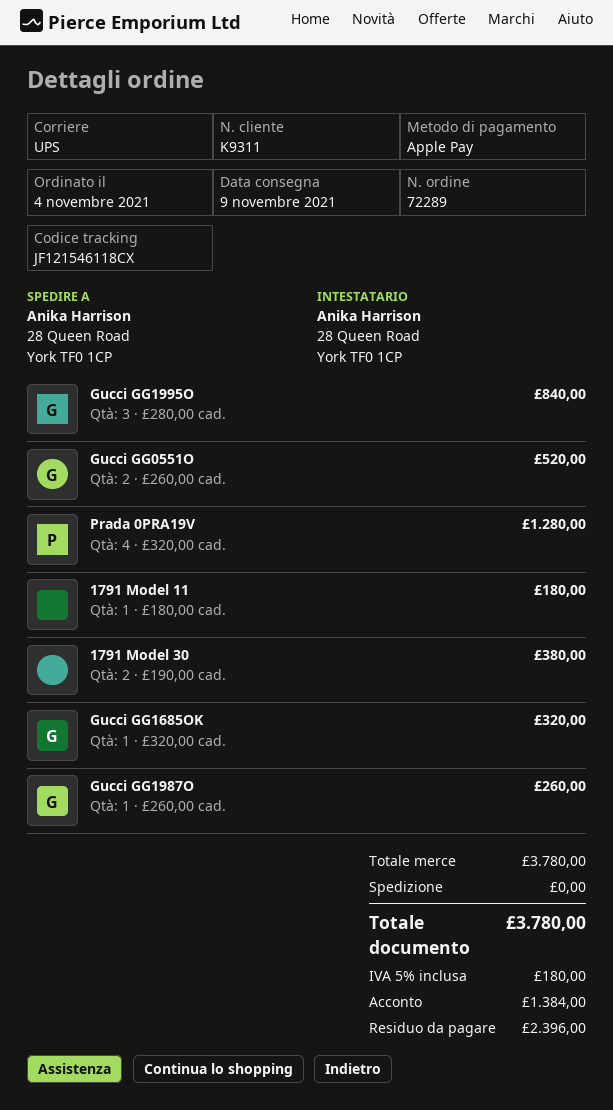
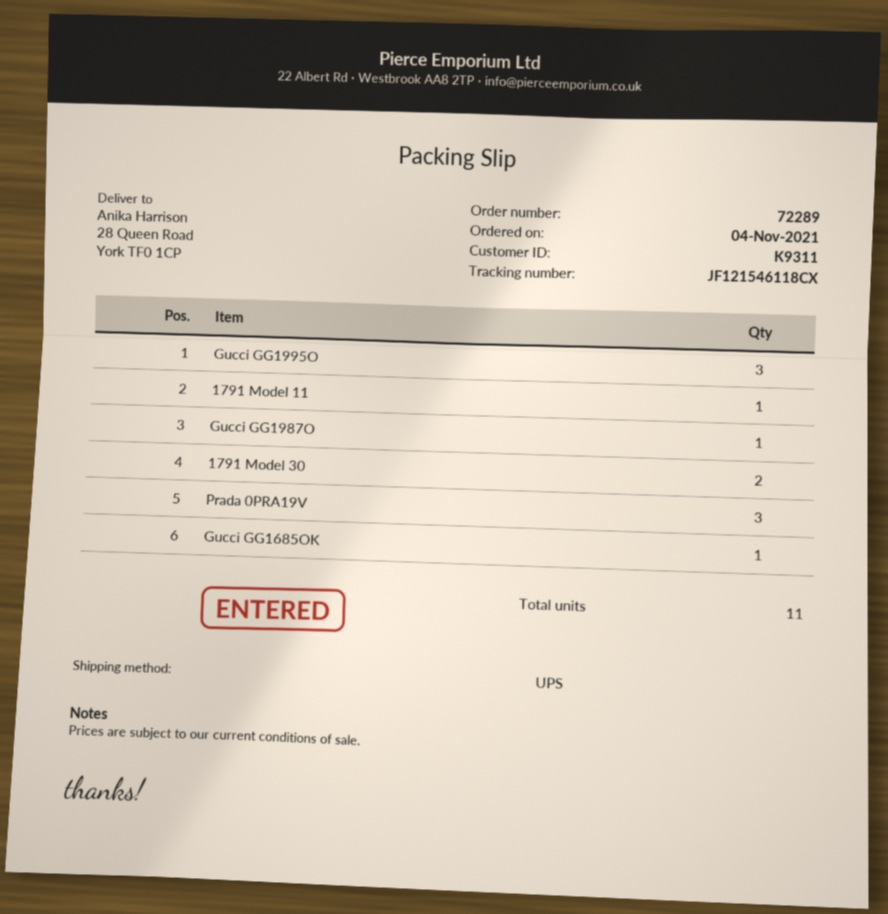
Gucci GG0551O: 2 -> none
Prada 0PRA19V: 4 -> 3

